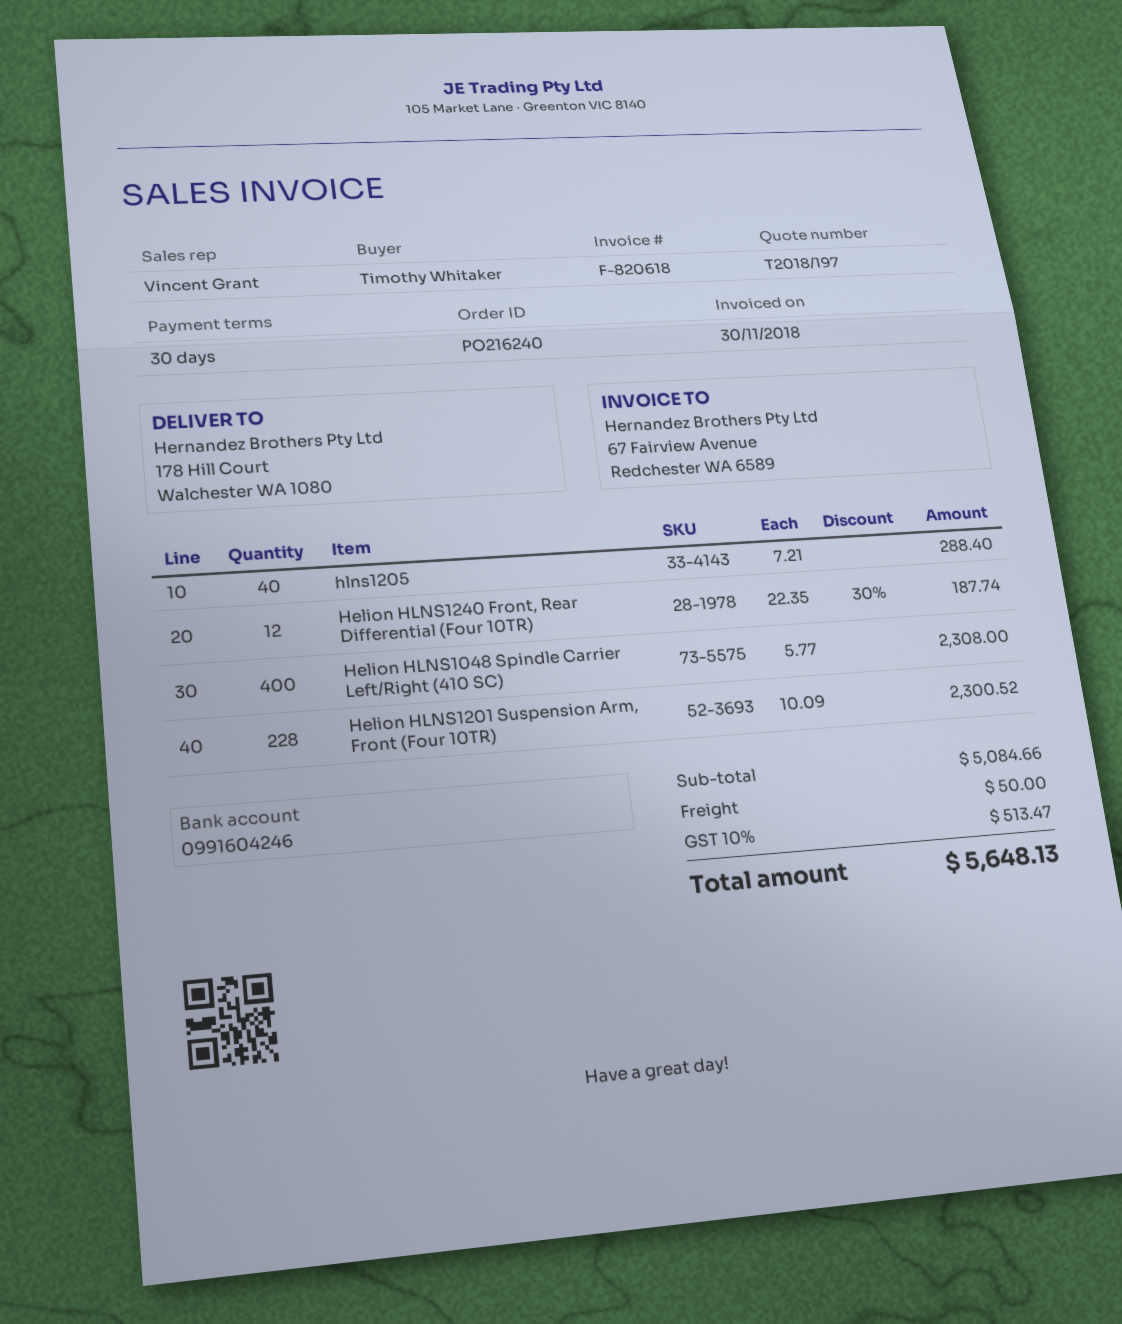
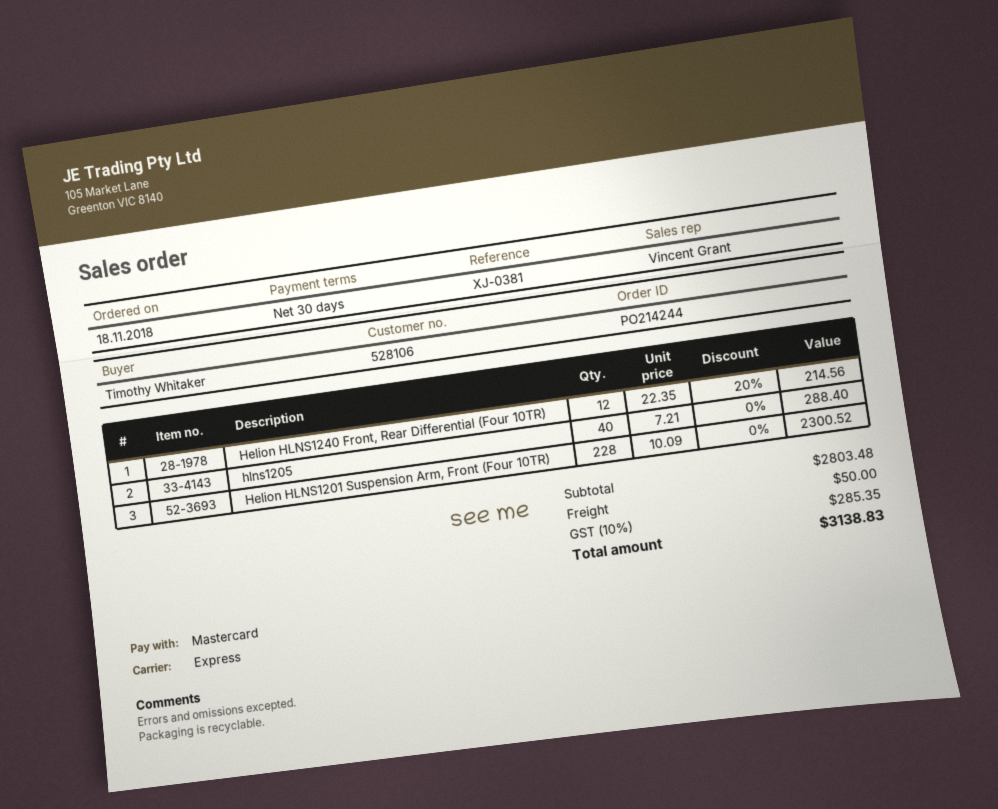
order number: PO216240 -> PO214244
Helion HLNS1240 Front, Rear Differential (Four 10TR): 12 x 22.35 - 30% = 187.74 -> 12 x 22.35 - 20% = 214.56
Helion HLNS1048 Spindle Carrier Left/Right (410 SC): 400 x 5.77 = 2308.00 -> none
subtotal: 5084.66 -> 2803.48
tax: 10% = 513.47 -> 10% = 285.35
total: 5648.13 -> 3138.83

